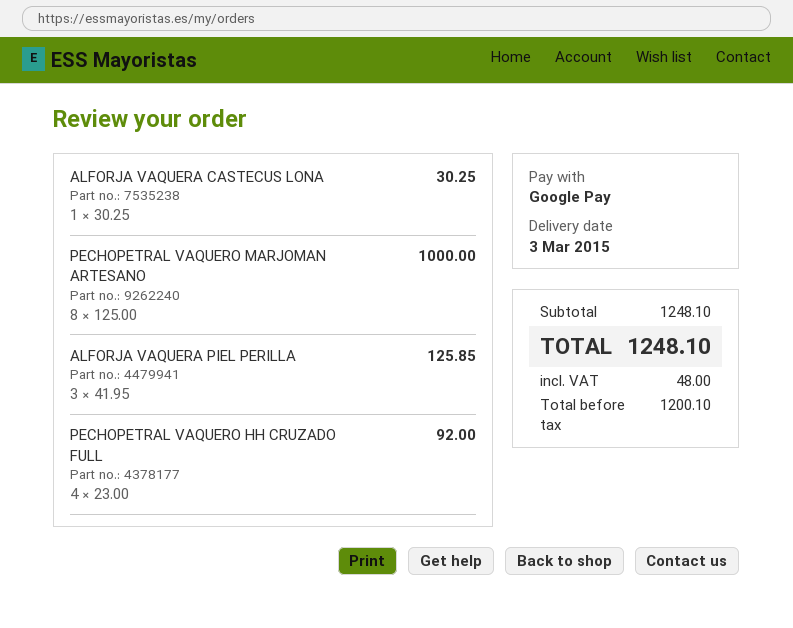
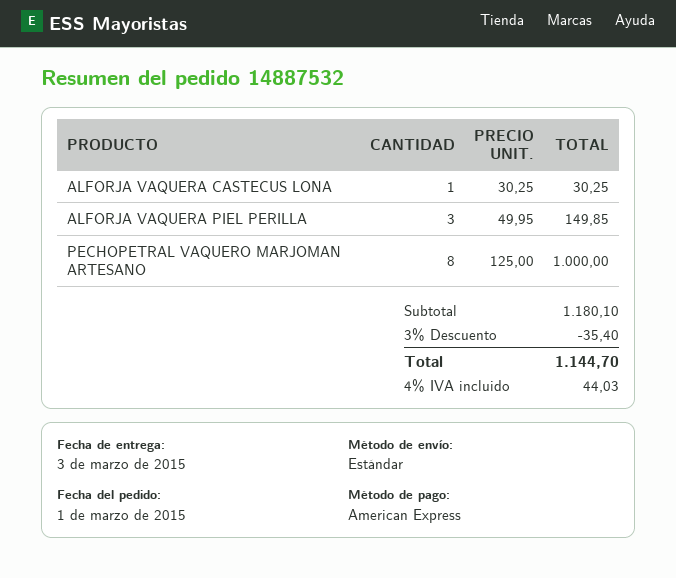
payment method: Google Pay -> American Express
ALFORJA VAQUERA PIEL PERILLA: 3 x 41.95 = 125.85 -> 3 x 49.95 = 149.85
PECHOPETRAL VAQUERO HH CRUZADO FULL: 4 x 23.00 = 92.00 -> none
subtotal: 1248.10 -> 1180.10
discount: none -> 3% = 35.40
tax: 48.00 -> 44.03
total: 1248.10 -> 1144.70

